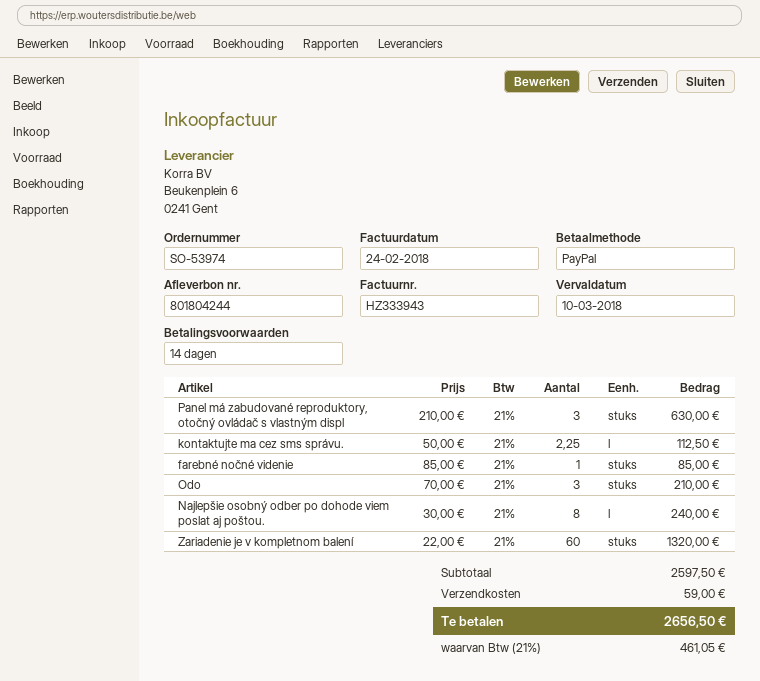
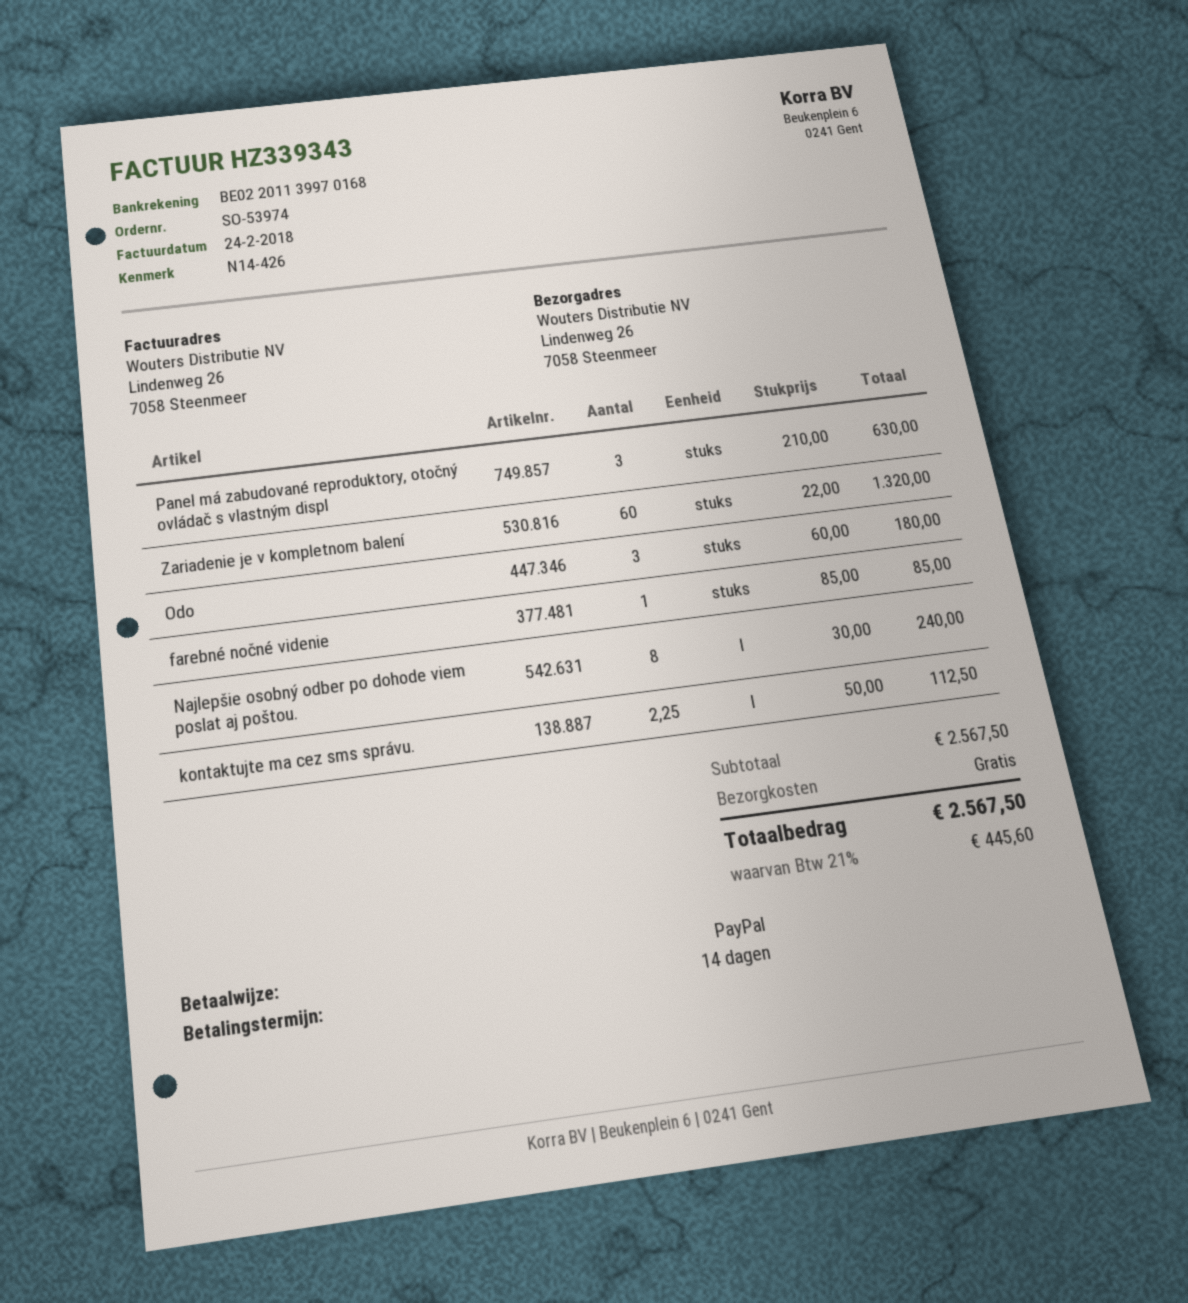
invoice number: HZ333943 -> HZ339343
Odo: 3 x 70.00 = 210.00 -> 3 x 60.00 = 180.00
subtotal: 2597.50 -> 2567.50
shipping: 59.00 -> 0.00
tax: 21% = 461.05 -> 21% = 445.60
total: 2656.50 -> 2567.50

